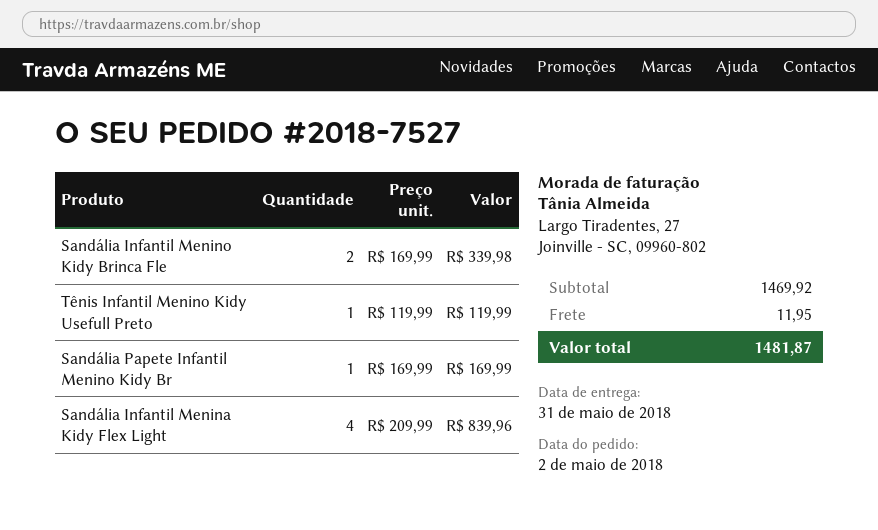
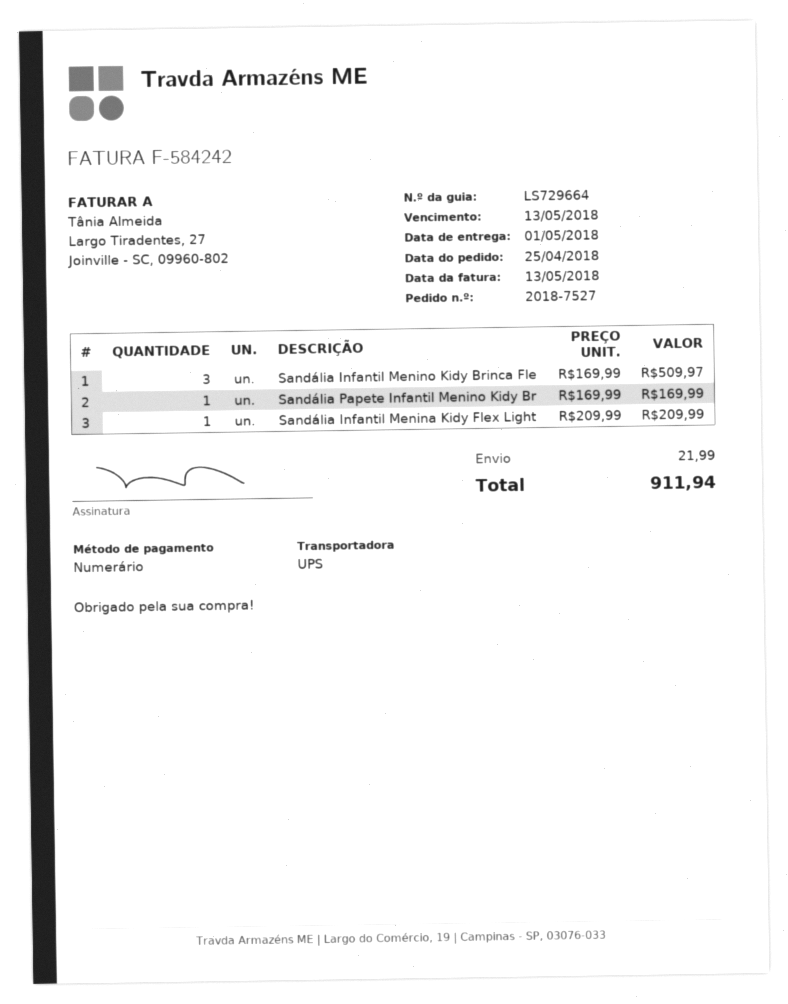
order date: 2018-05-02 -> 2018-04-25
delivery date: 2018-05-31 -> 2018-05-01
Sandália Infantil Menino Kidy Brinca Fle: 2 x 169.99 = 339.98 -> 3 x 169.99 = 509.97
Tênis Infantil Menino Kidy Usefull Preto: 1 x 119.99 = 119.99 -> none
Sandália Infantil Menina Kidy Flex Light: 4 x 209.99 = 839.96 -> 1 x 209.99 = 209.99
shipping: 11.95 -> 21.99
total: 1481.87 -> 911.94

